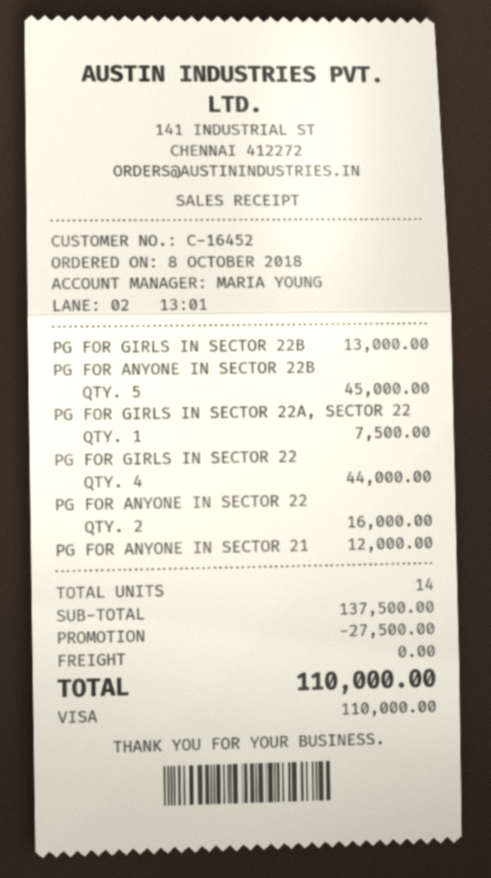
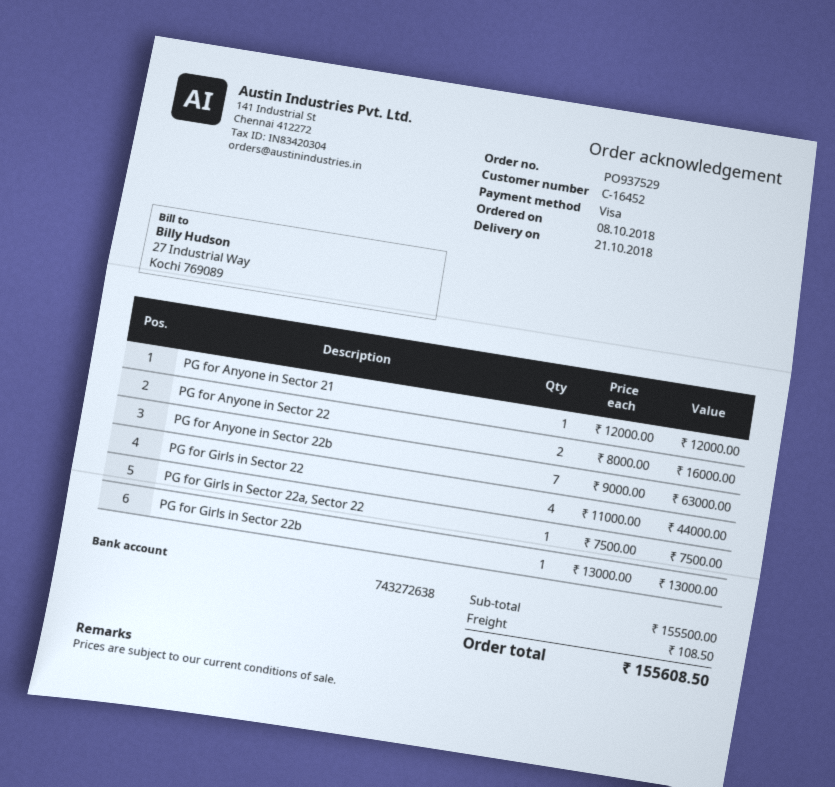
PG FOR ANYONE IN SECTOR 22B: 5 for 45000.00 -> 7 for 63000.00
subtotal: 137500.00 -> 155500.00
discount: 27500.00 -> none
shipping: 0.00 -> 108.50
total: 110000.00 -> 155608.50

